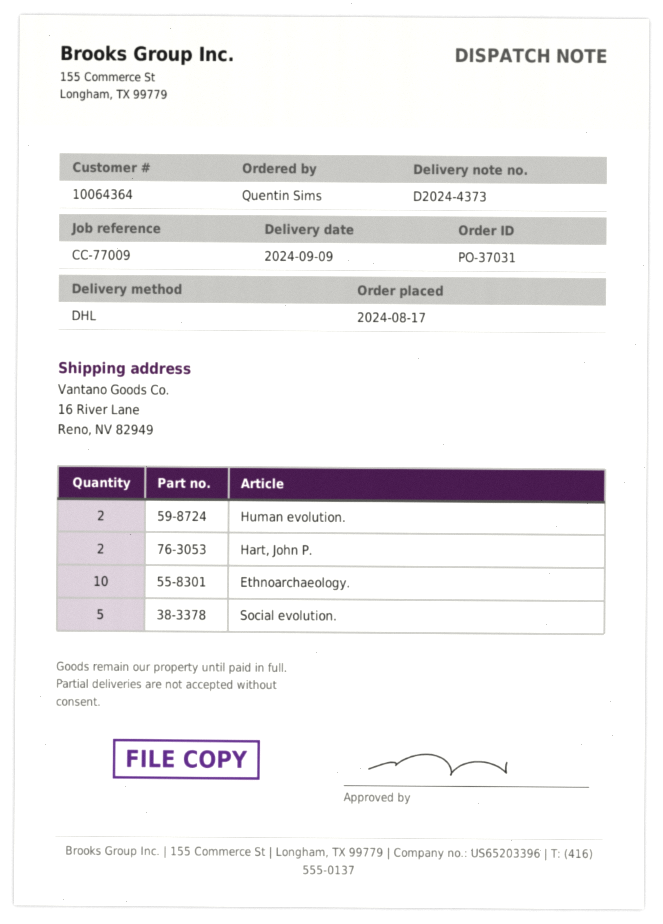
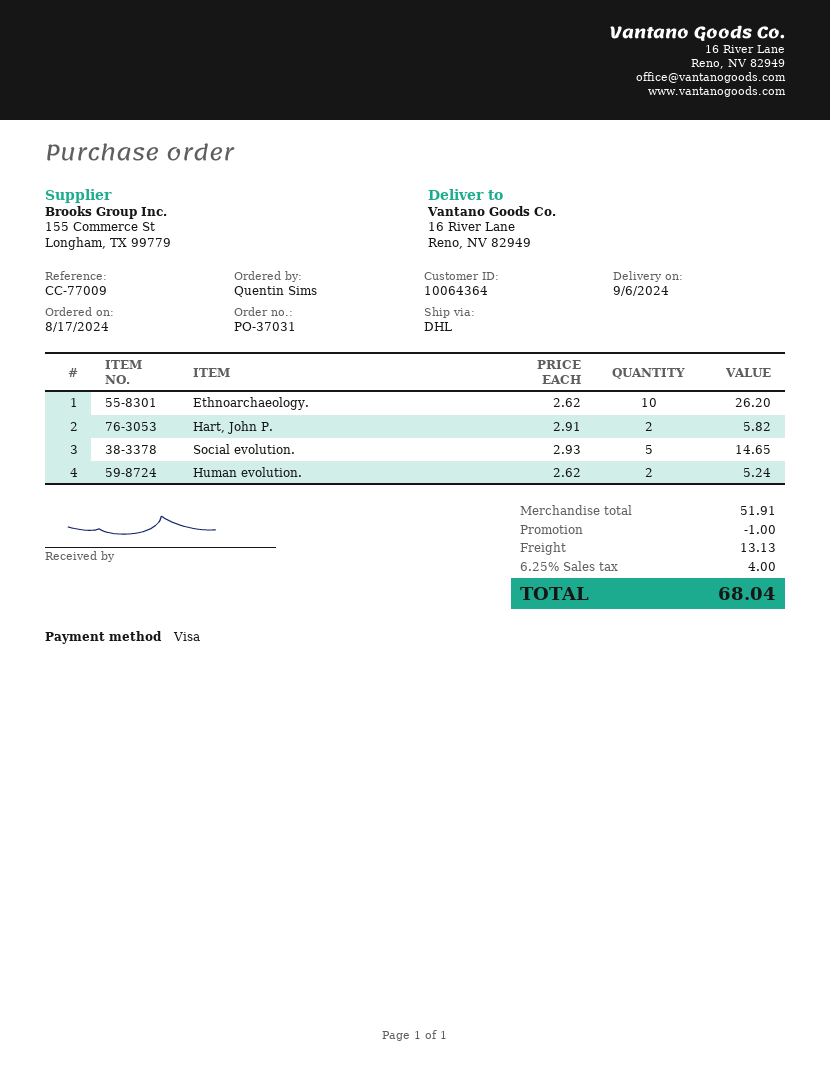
delivery date: 2024-09-09 -> 2024-09-06

